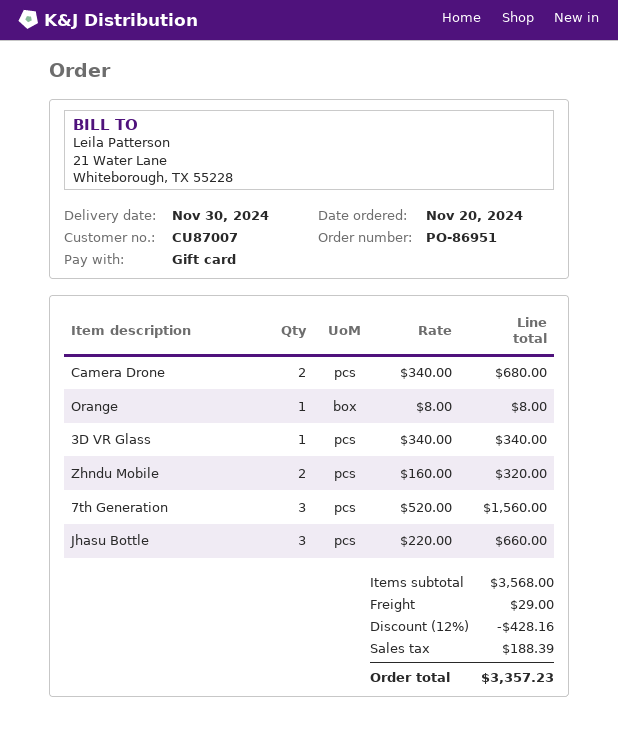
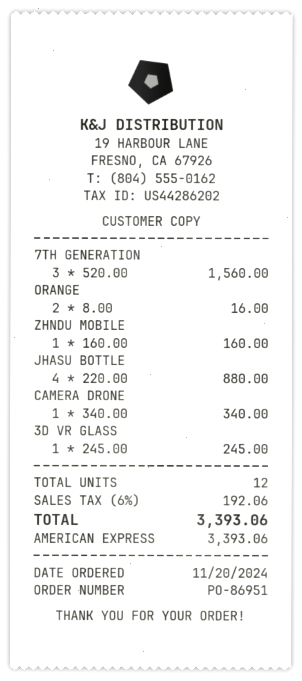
payment method: gift card -> American Express
Camera Drone: 2 x 340.00 = 680.00 -> 1 x 340.00 = 340.00
Orange: 1 x 8.00 = 8.00 -> 2 x 8.00 = 16.00
3D VR Glass: 1 x 340.00 = 340.00 -> 1 x 245.00 = 245.00
Zhndu Mobile: 2 x 160.00 = 320.00 -> 1 x 160.00 = 160.00
Jhasu Bottle: 3 x 220.00 = 660.00 -> 4 x 220.00 = 880.00
discount: 12% = 428.16 -> none
shipping: 29.00 -> none
tax: 188.39 -> 192.06
total: 3357.23 -> 3393.06

